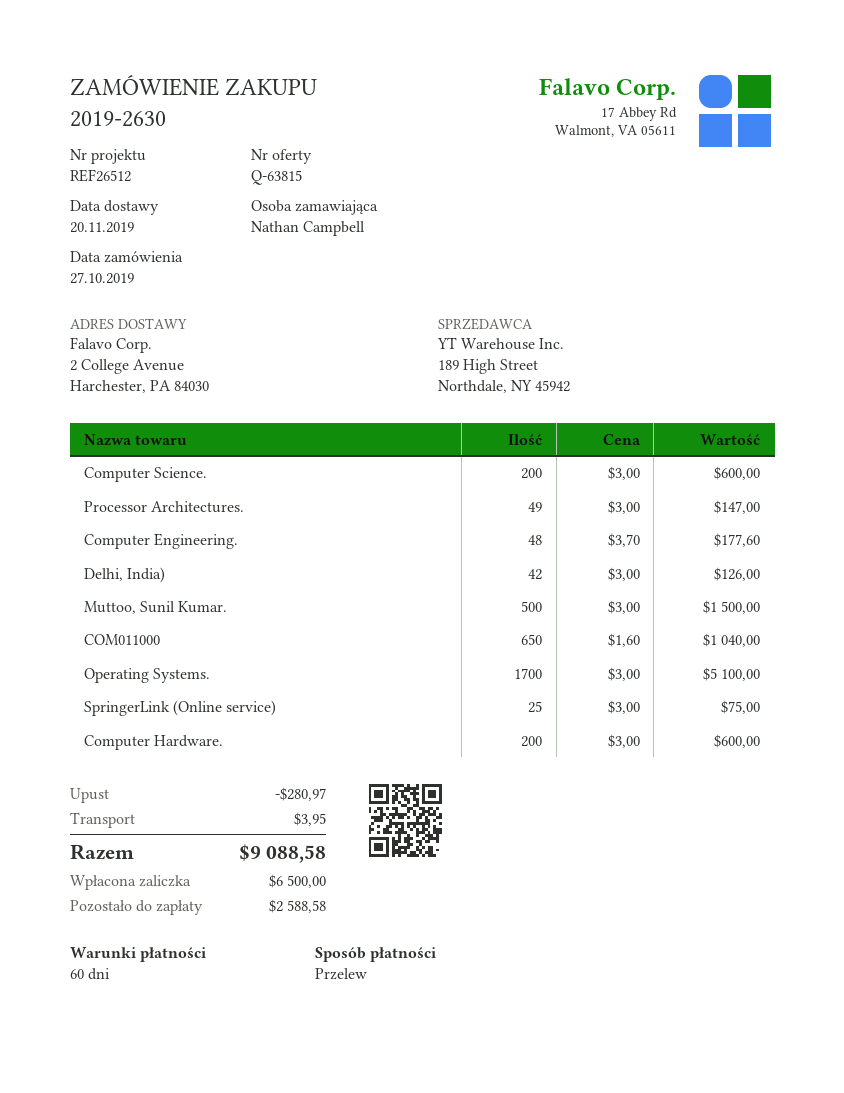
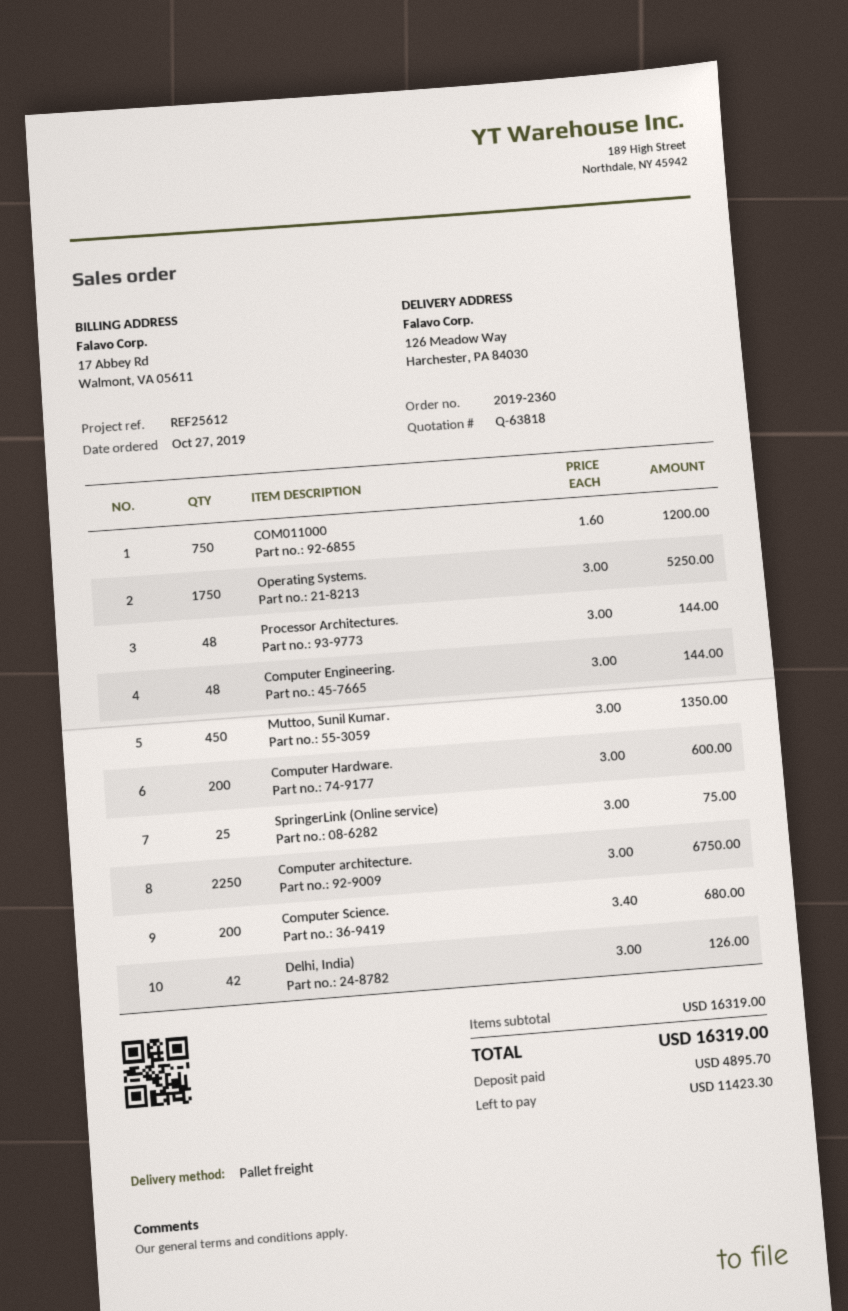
quote number: Q-63815 -> Q-63818
order number: 2019-2630 -> 2019-2360
reference: REF26512 -> REF25612
ship to: 2 College Avenue, Harchester, PA 84030 -> 126 Meadow Way, Harchester, PA 84030
Computer Science.: 200 x 3.00 = 600.00 -> 200 x 3.40 = 680.00
Processor Architectures.: 49 x 3.00 = 147.00 -> 48 x 3.00 = 144.00
Computer Engineering.: 48 x 3.70 = 177.60 -> 48 x 3.00 = 144.00
Muttoo, Sunil Kumar.: 500 x 3.00 = 1500.00 -> 450 x 3.00 = 1350.00
COM011000: 650 x 1.60 = 1040.00 -> 750 x 1.60 = 1200.00
Operating Systems.: 1700 x 3.00 = 5100.00 -> 1750 x 3.00 = 5250.00
Computer architecture.: none -> 2250 x 3.00 = 6750.00
discount: 280.97 -> none
shipping: 3.95 -> none
total: 9088.58 -> 16319.00
deposit: 6500.00 -> 4895.70
balance: 2588.58 -> 11423.30

